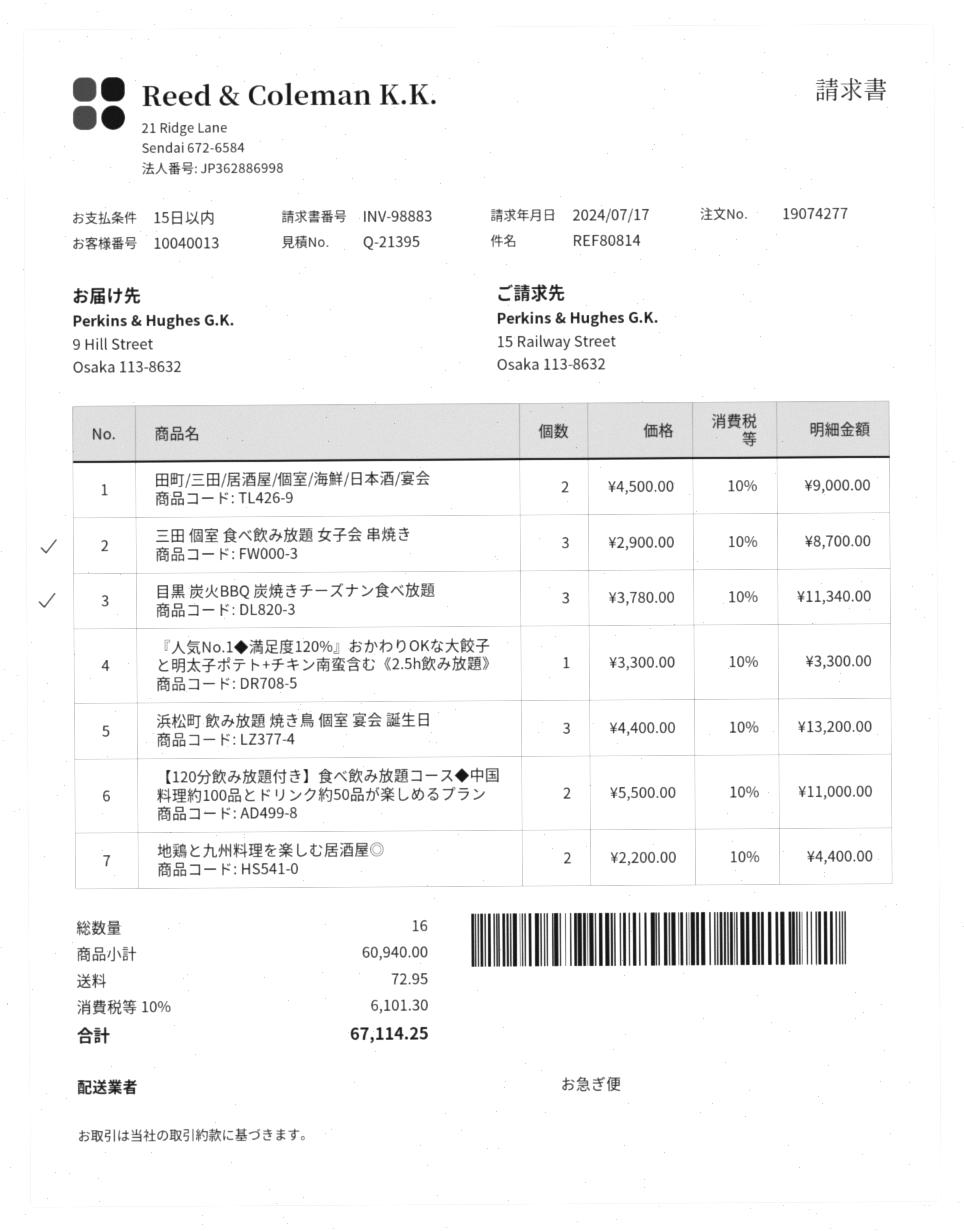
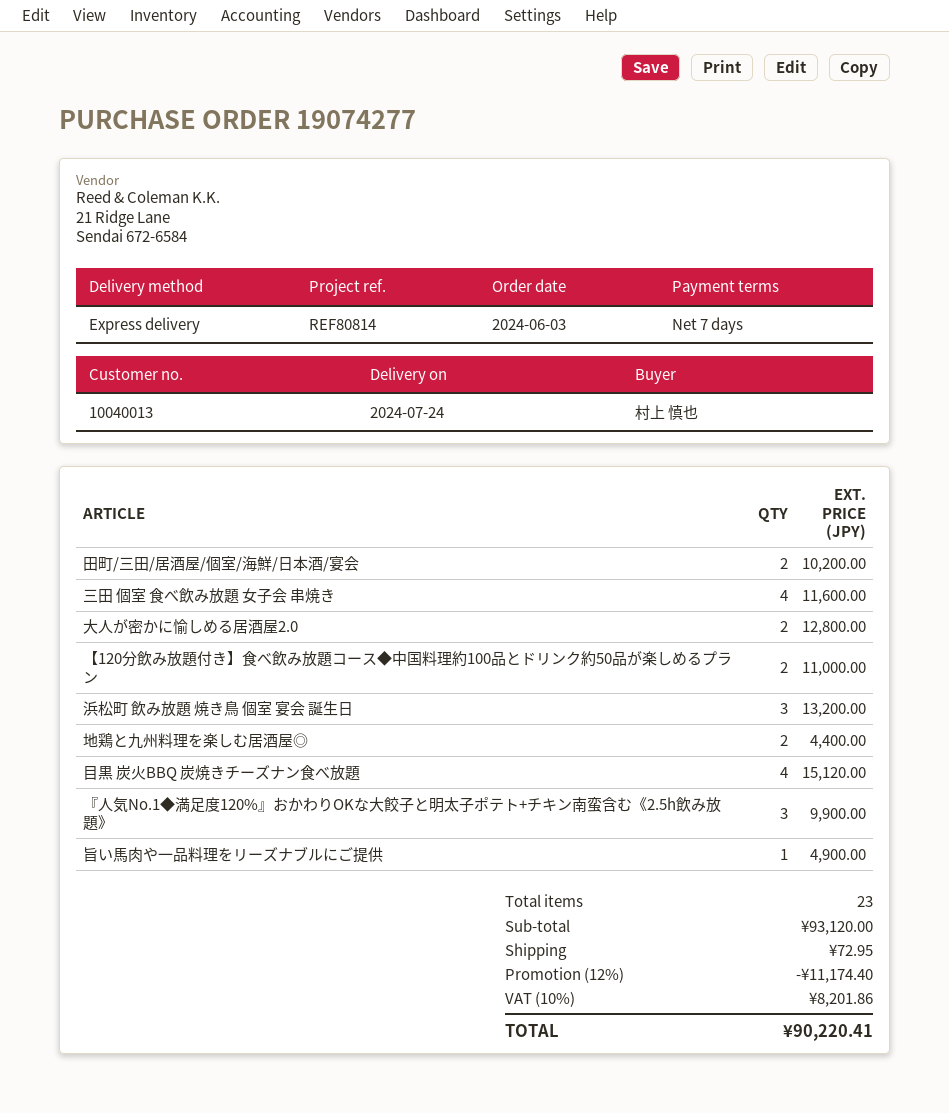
payment terms: 15 days -> 7 days
田町/三田/居酒屋/個室/海鮮/日本酒/宴会: 2 for 9000.00 -> 2 for 10200.00
三田 個室 食べ飲み放題 女子会 串焼き: 3 for 8700.00 -> 4 for 11600.00
目黒 炭火BBQ 炭焼きチーズナン食べ放題: 3 for 11340.00 -> 4 for 15120.00
『人気No.1◆満足度120%』おかわりOKな大餃子と明太子ポテト+チキン南蛮含む《2.5h飲み放題》: 1 for 3300.00 -> 3 for 9900.00
大人が密かに愉しめる居酒屋2.0: none -> 2 for 12800.00
旨い馬肉や一品料理をリーズナブルにご提供: none -> 1 for 4900.00
total quantity: 16 -> 23
subtotal: 60940.00 -> 93120.00
discount: none -> 12% = 11174.40
tax: 10% = 6101.30 -> 10% = 8201.86
total: 67114.25 -> 90220.41

